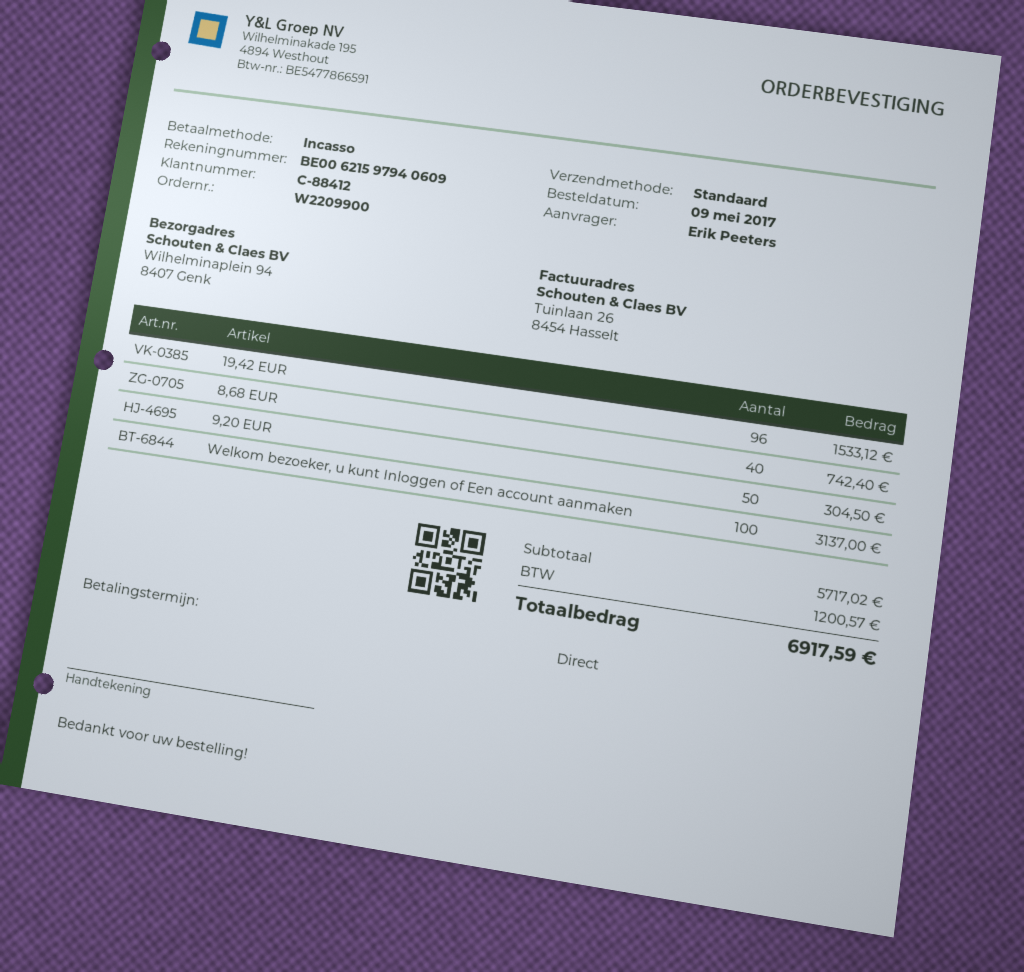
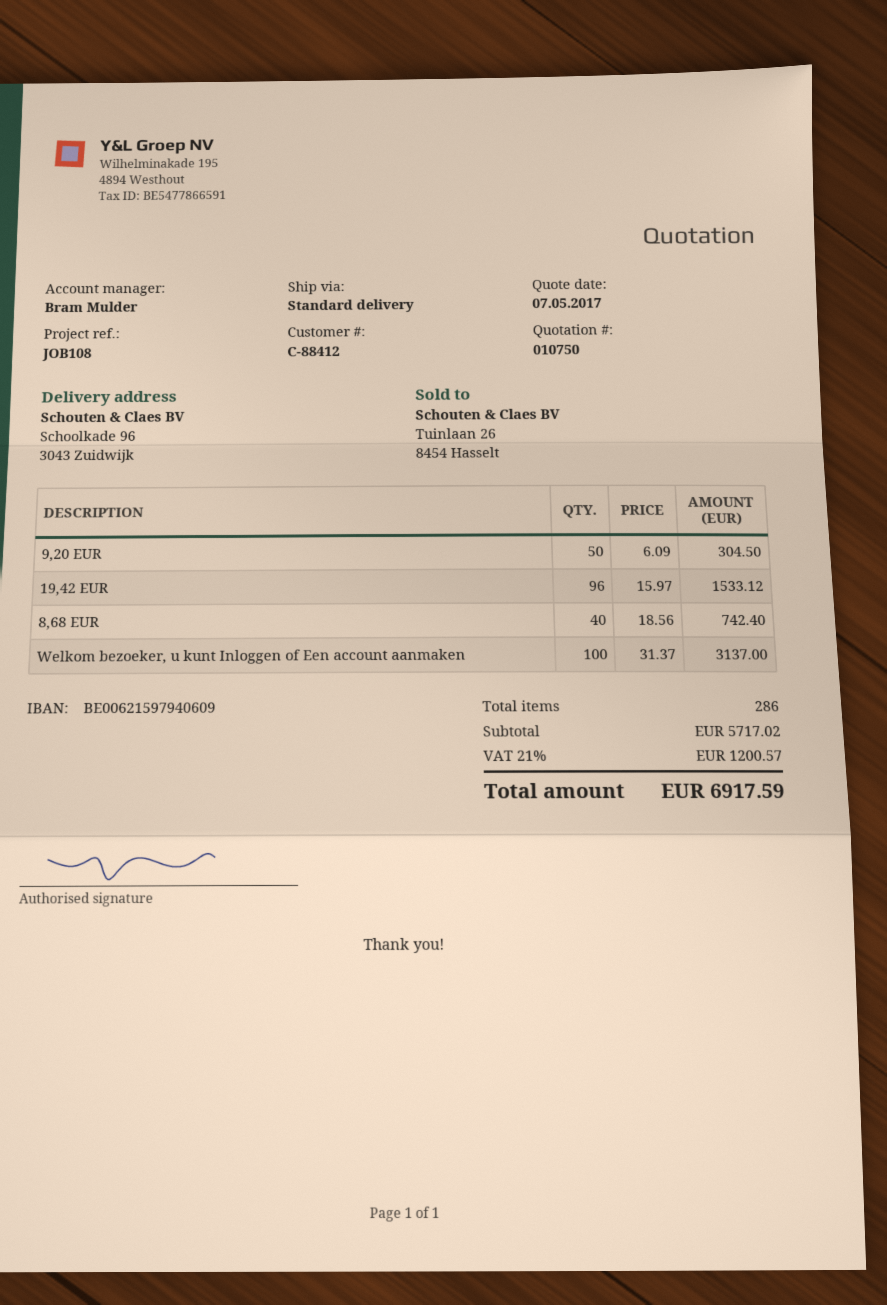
ship to: Wilhelminaplein 94, 8407 Genk -> Schoolkade 96, 3043 Zuidwijk

